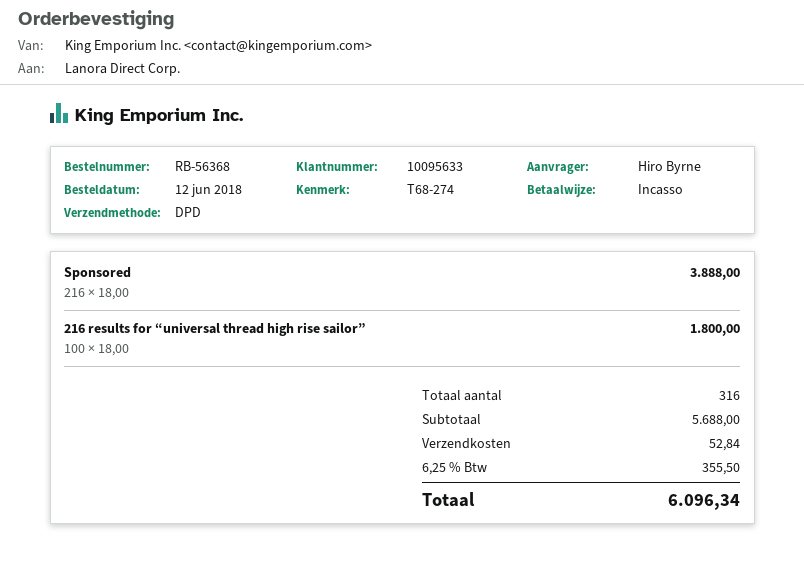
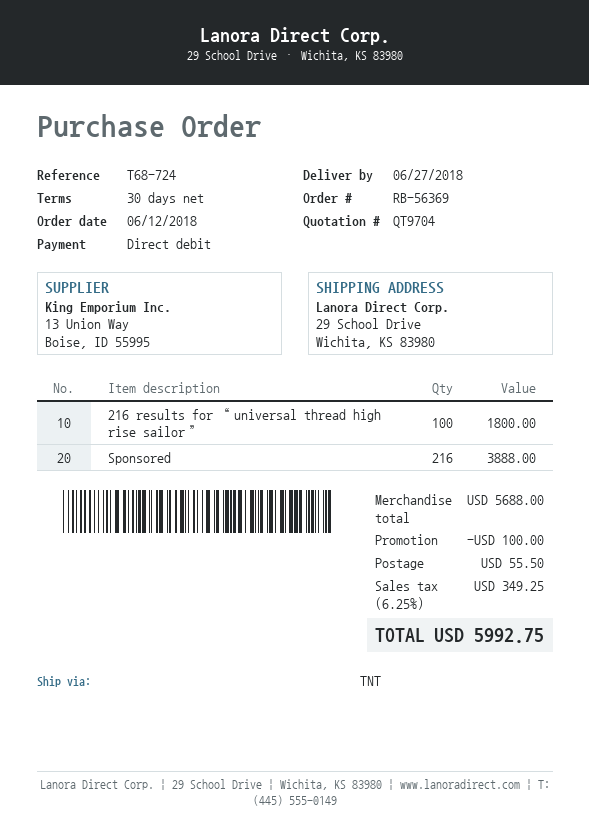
order number: RB-56368 -> RB-56369
reference: T68-274 -> T68-724
shipping method: DPD -> TNT
discount: none -> 100.00
shipping: 52.84 -> 55.50
tax: 6.25% = 355.50 -> 6.25% = 349.25
total: 6096.34 -> 5992.75

